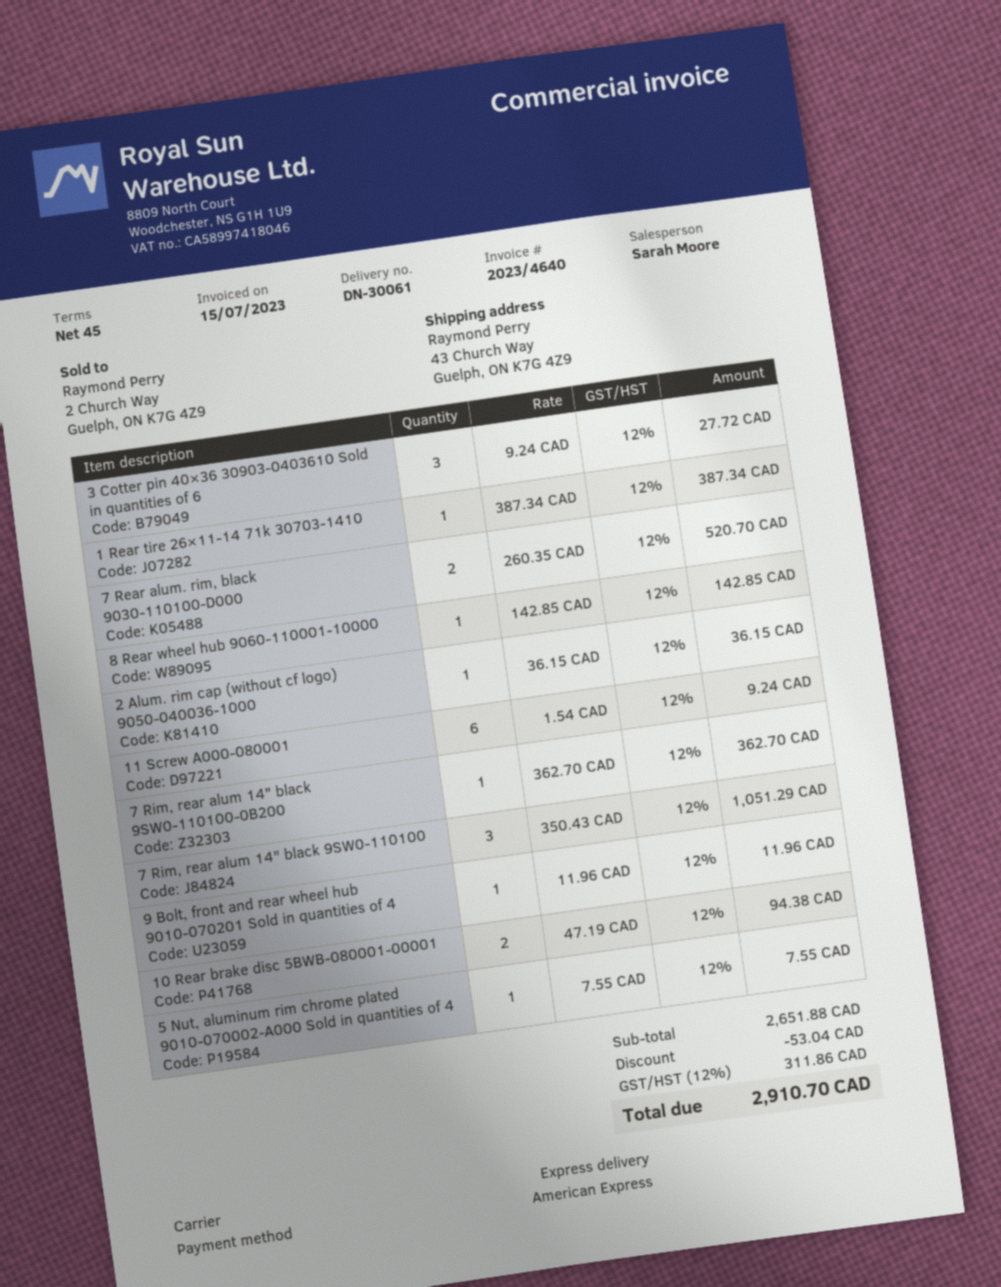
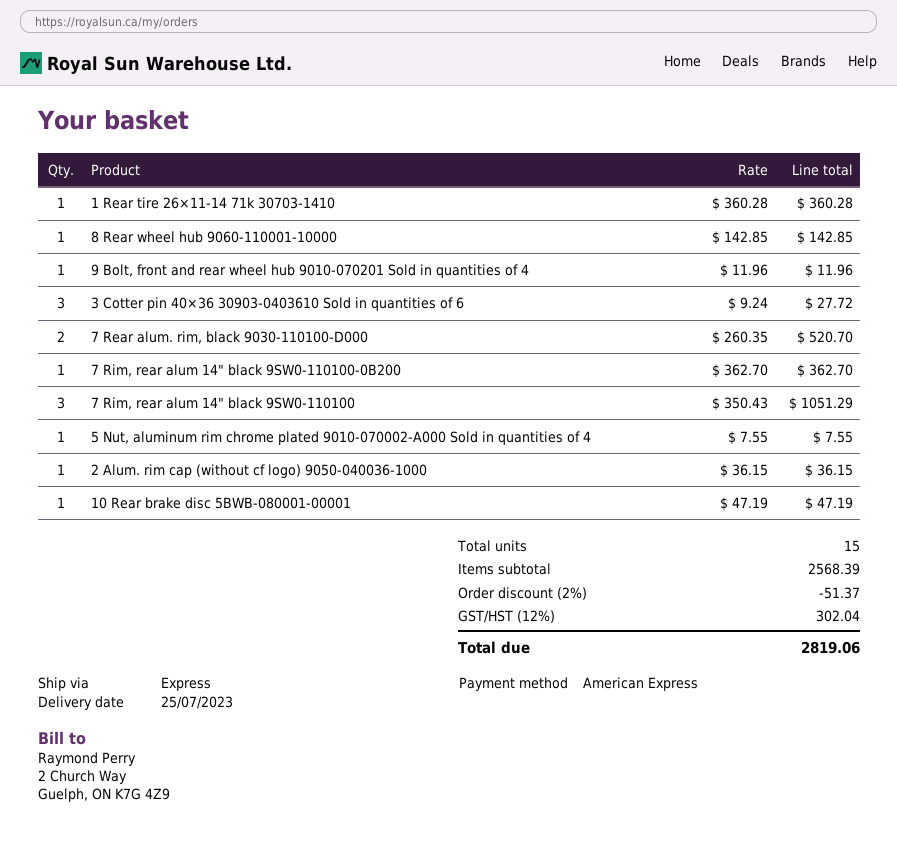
1 Rear tire 26×11-14 71k 30703-1410: 1 x 387.34 = 387.34 -> 1 x 360.28 = 360.28
11 Screw A000-080001: 6 x 1.54 = 9.24 -> none
10 Rear brake disc 5BWB-080001-00001: 2 x 47.19 = 94.38 -> 1 x 47.19 = 47.19
subtotal: 2651.88 -> 2568.39
discount: 53.04 -> 51.37
tax: 12% = 311.86 -> 12% = 302.04
total: 2910.70 -> 2819.06

